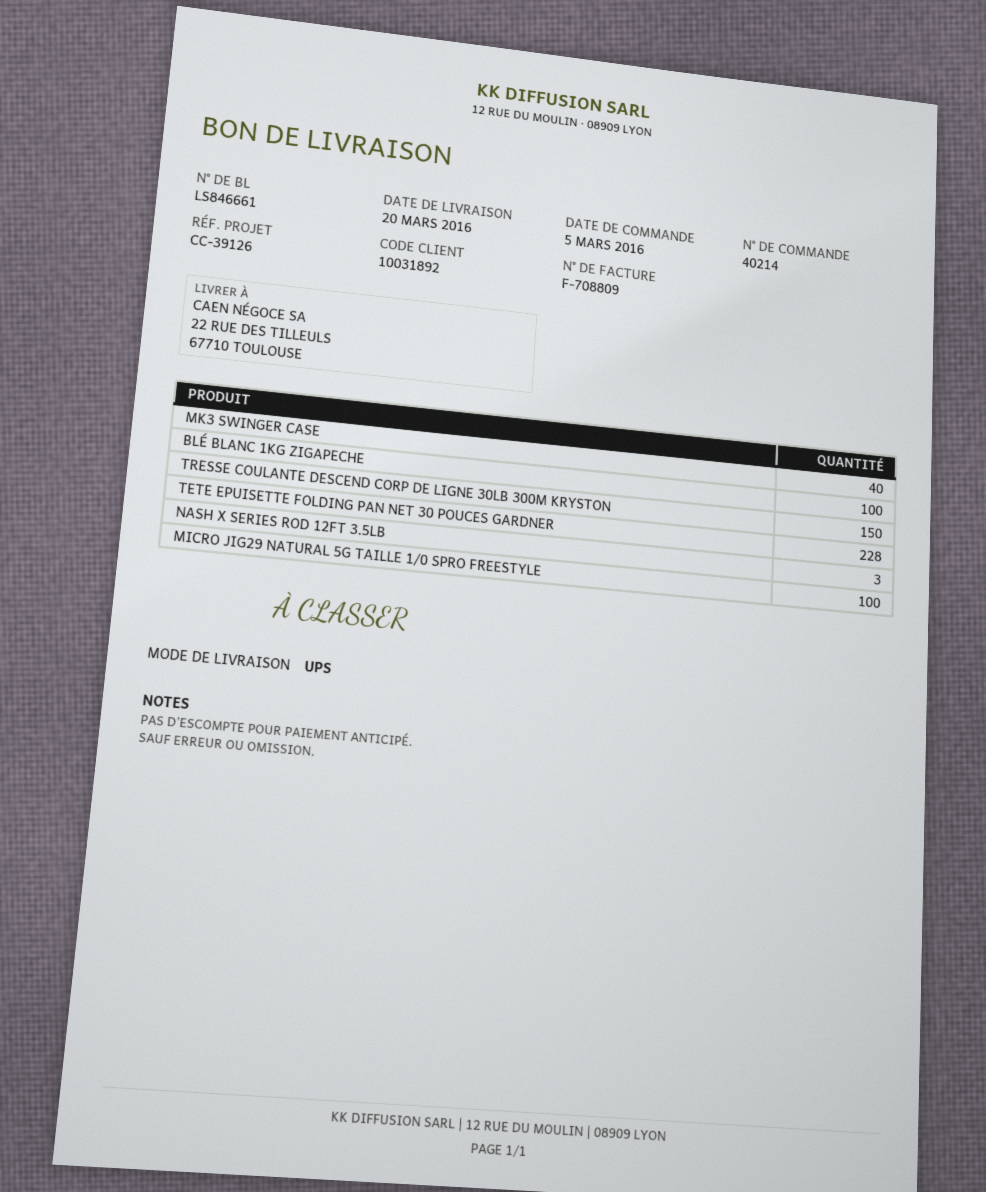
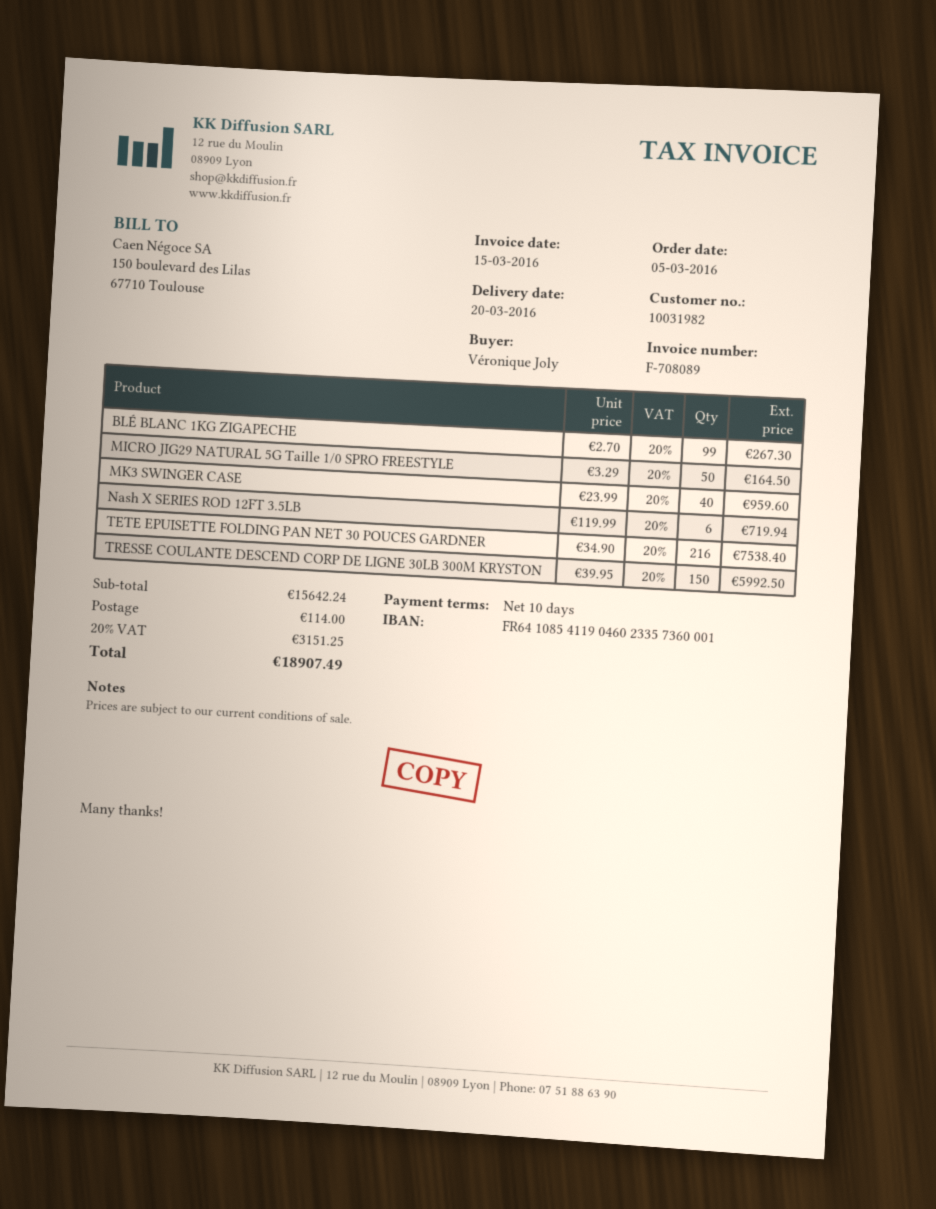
invoice number: F-708809 -> F-708089
customer number: 10031892 -> 10031982
BLÉ BLANC 1KG ZIGAPECHE: 100 -> 99
TETE EPUISETTE FOLDING PAN NET 30 POUCES GARDNER: 228 -> 216
NASH X SERIES ROD 12FT 3.5LB: 3 -> 6
MICRO JIG29 NATURAL 5G TAILLE 1/0 SPRO FREESTYLE: 100 -> 50

